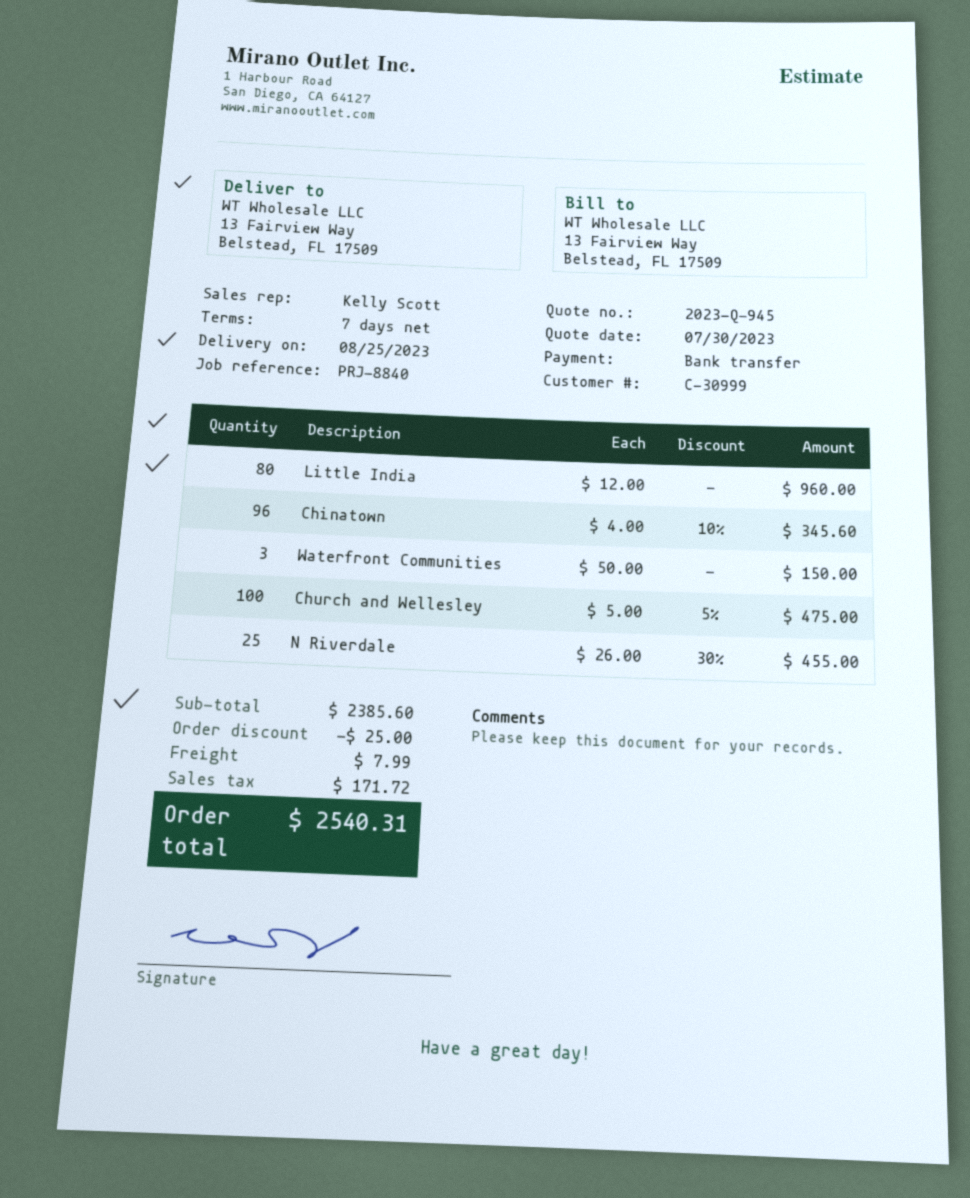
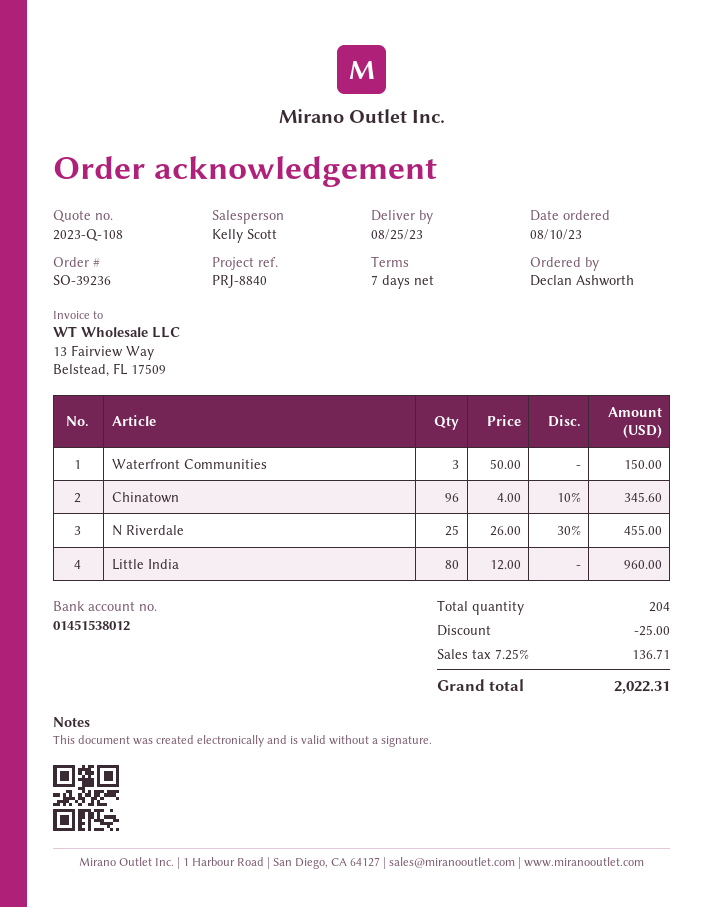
quote number: 2023-Q-945 -> 2023-Q-108
Church and Wellesley: 100 x 5.00 - 5% = 475.00 -> none
shipping: 7.99 -> none
tax: 171.72 -> 136.71
total: 2540.31 -> 2022.31

